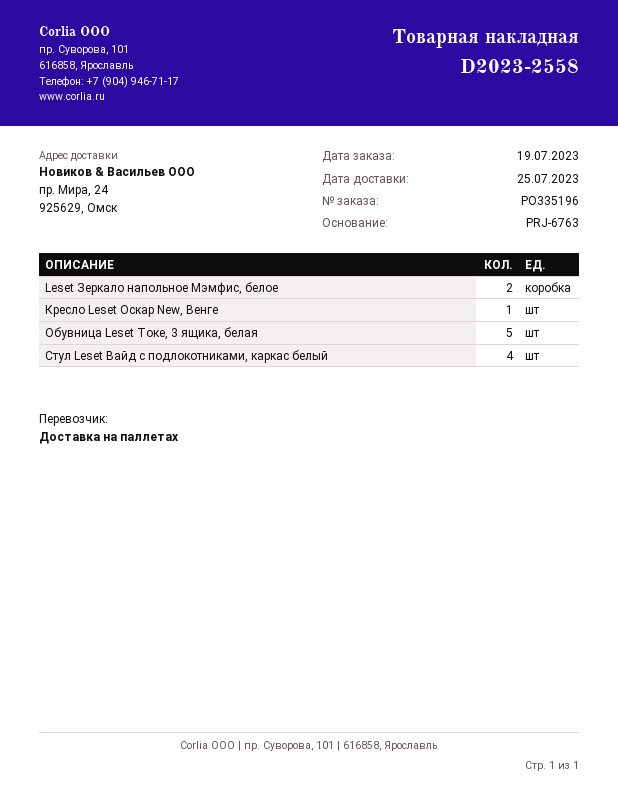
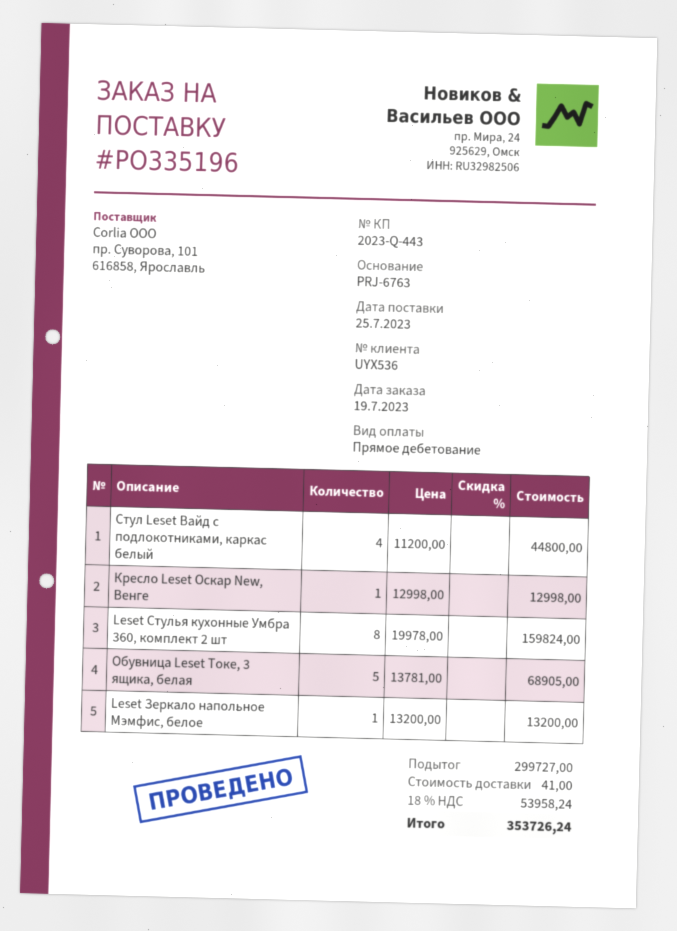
Leset Зеркало напольное Мэмфис, белое: 2 -> 1
Leset Стулья кухонные Умбра 360, комплект 2 шт: none -> 8

